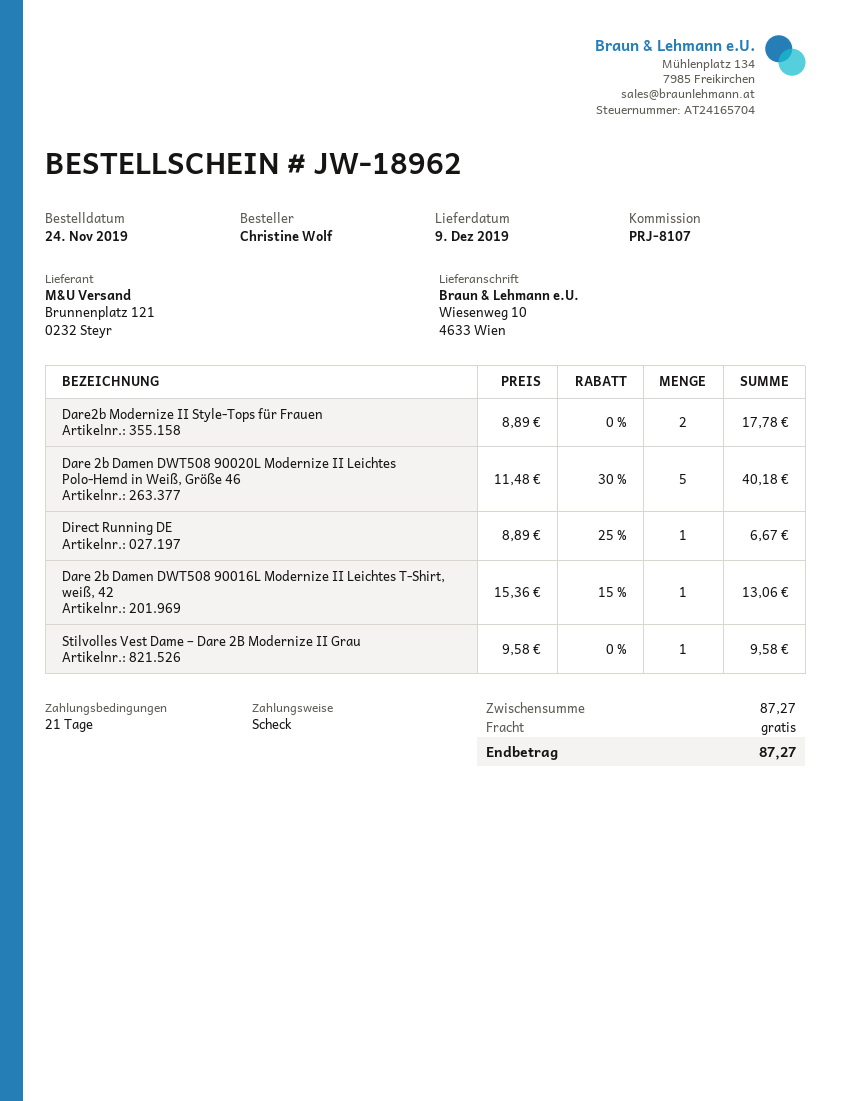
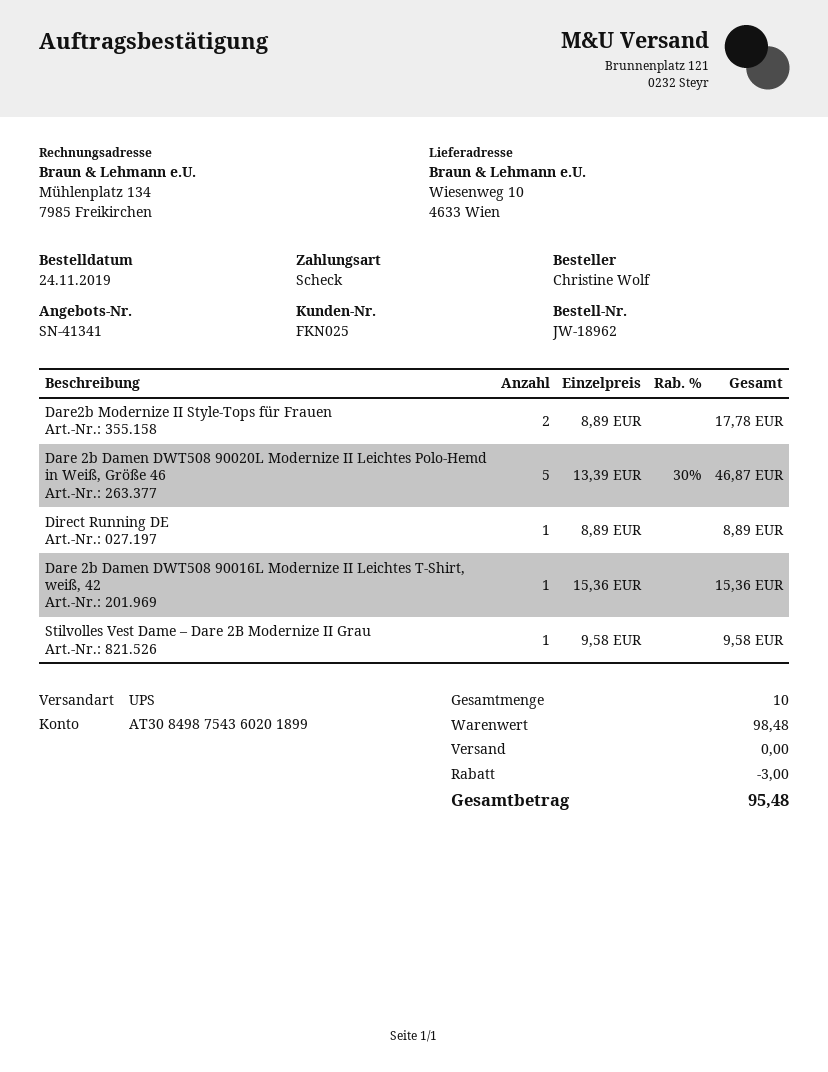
Dare 2b Damen DWT508 90020L Modernize II Leichtes Polo-Hemd in Weiß, Größe 46: 5 x 11.48 - 30% = 40.18 -> 5 x 13.39 - 30% = 46.87
Direct Running DE: 1 x 8.89 - 25% = 6.67 -> 1 x 8.89 = 8.89
Dare 2b Damen DWT508 90016L Modernize II Leichtes T-Shirt, weiß, 42: 1 x 15.36 - 15% = 13.06 -> 1 x 15.36 = 15.36
subtotal: 87.27 -> 98.48
discount: none -> 3.00
total: 87.27 -> 95.48

